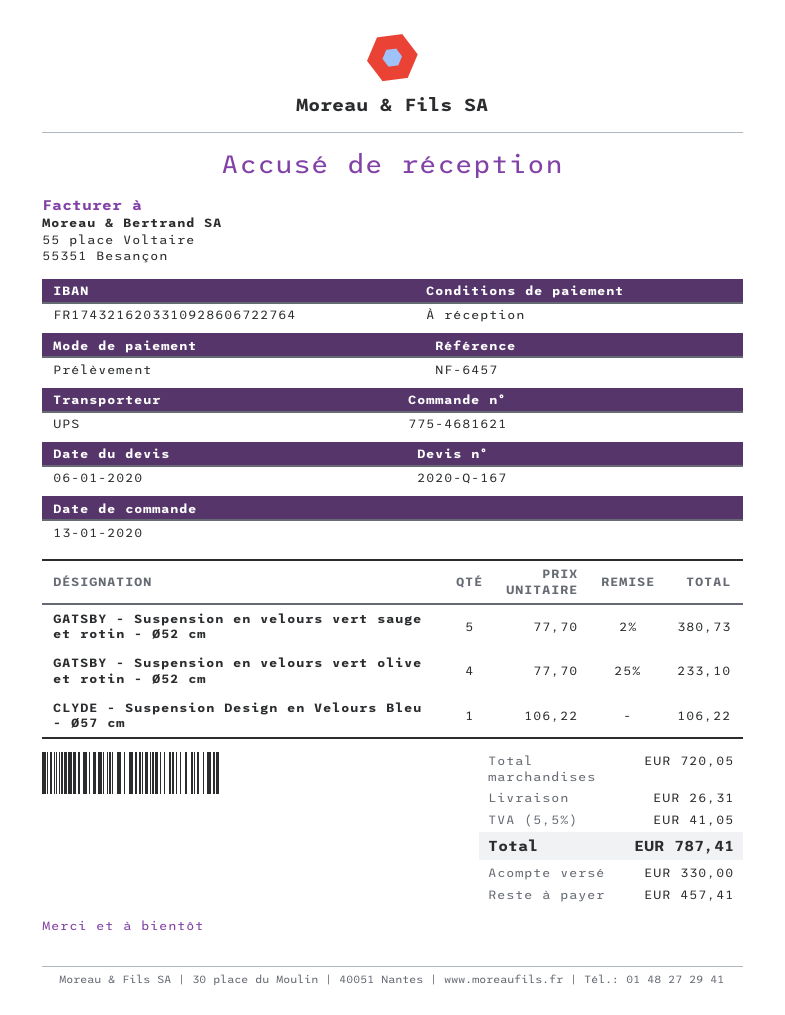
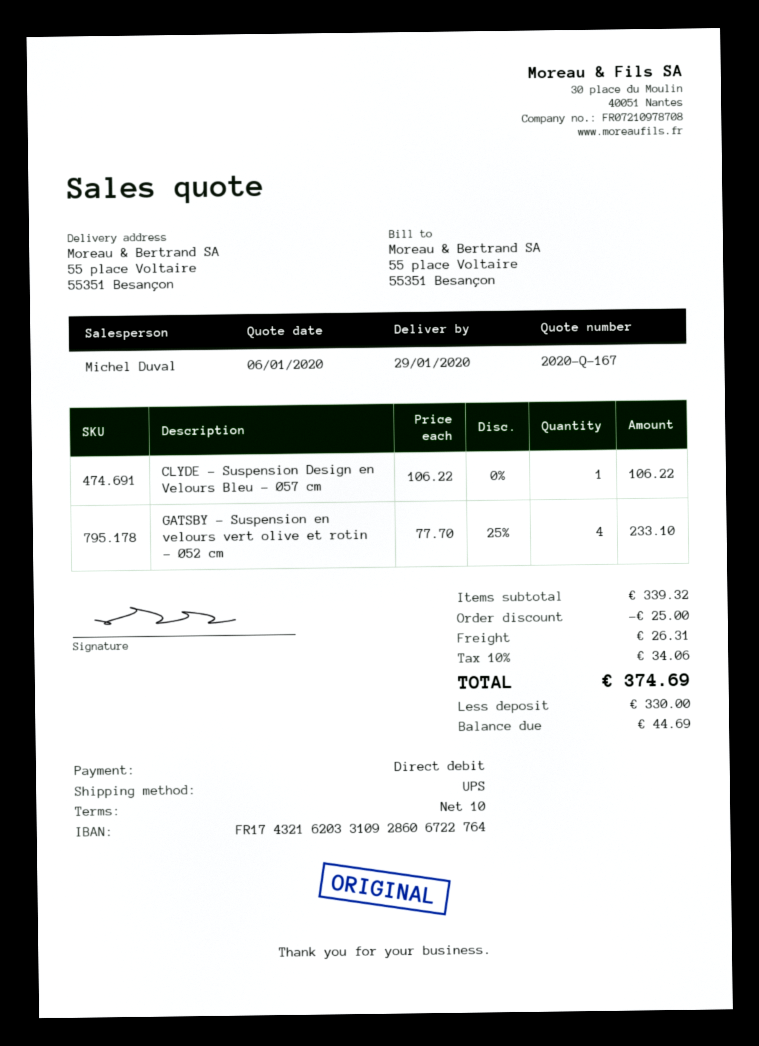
payment terms: on receipt -> 10 days
GATSBY - Suspension en velours vert sauge et rotin - Ø52 cm: 5 x 77.70 - 2% = 380.73 -> none
subtotal: 720.05 -> 339.32
discount: none -> 25.00
tax: 5.5% = 41.05 -> 10% = 34.06
total: 787.41 -> 374.69
balance: 457.41 -> 44.69

